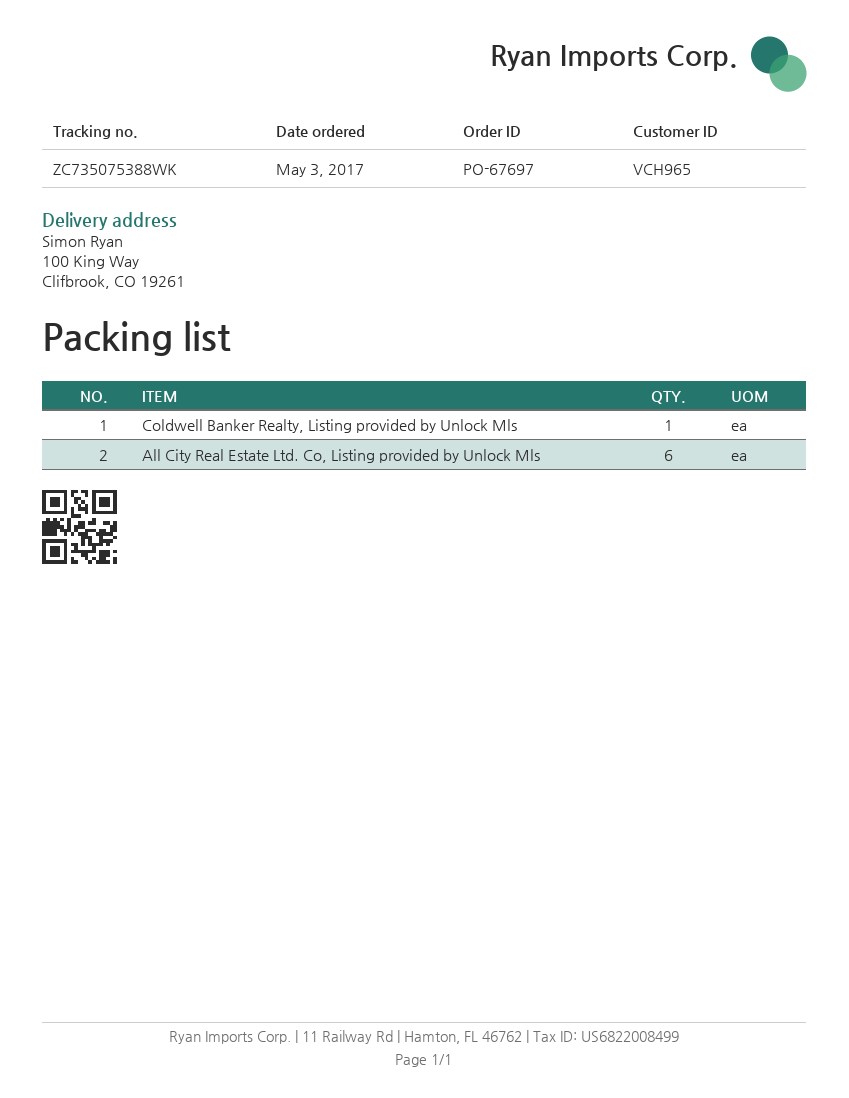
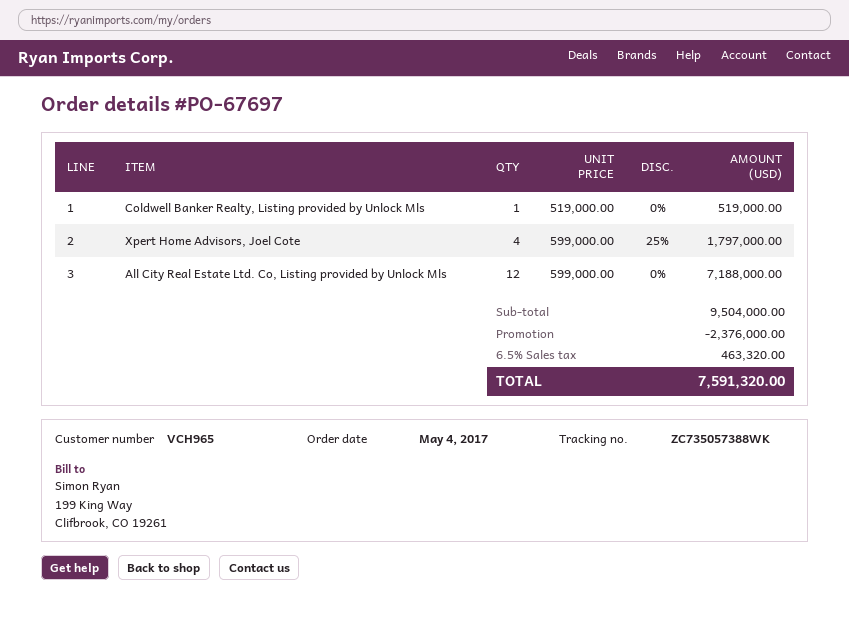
order date: 2017-05-03 -> 2017-05-04
tracking number: ZC735075388WK -> ZC735057388WK
All City Real Estate Ltd. Co, Listing provided by Unlock Mls: 6 -> 12
Xpert Home Advisors, Joel Cote: none -> 4

